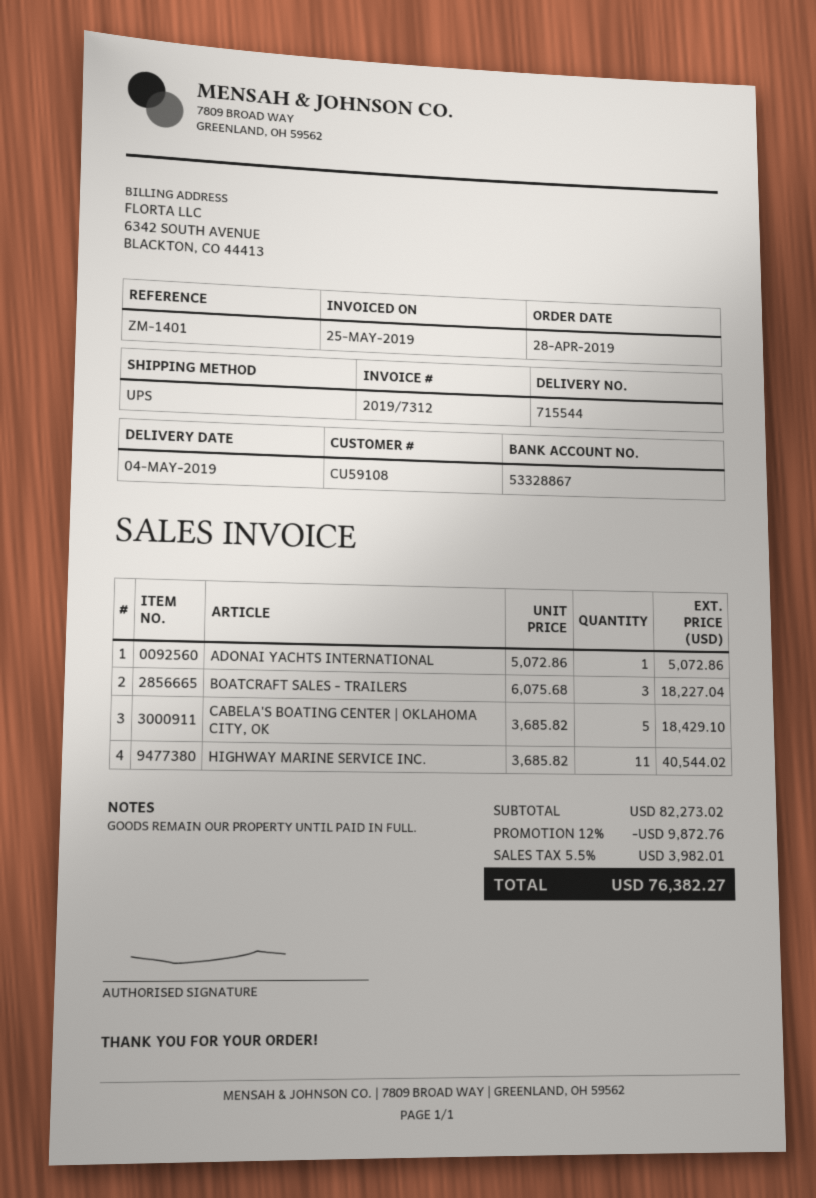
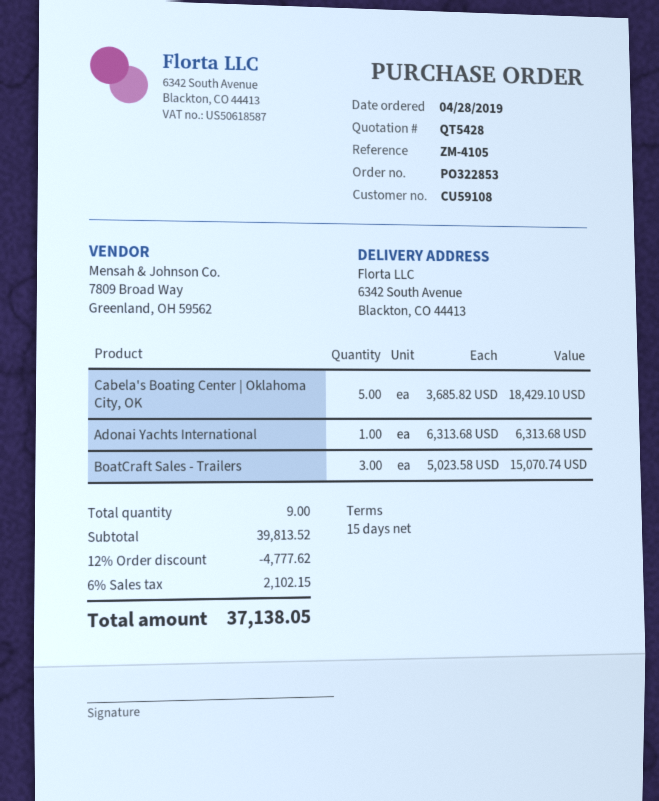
reference: ZM-1401 -> ZM-4105
ADONAI YACHTS INTERNATIONAL: 1 x 5072.86 = 5072.86 -> 1 x 6313.68 = 6313.68
BOATCRAFT SALES - TRAILERS: 3 x 6075.68 = 18227.04 -> 3 x 5023.58 = 15070.74
HIGHWAY MARINE SERVICE INC.: 11 x 3685.82 = 40544.02 -> none
subtotal: 82273.02 -> 39813.52
discount: 12% = 9872.76 -> 12% = 4777.62
tax: 5.5% = 3982.01 -> 6% = 2102.15
total: 76382.27 -> 37138.05

